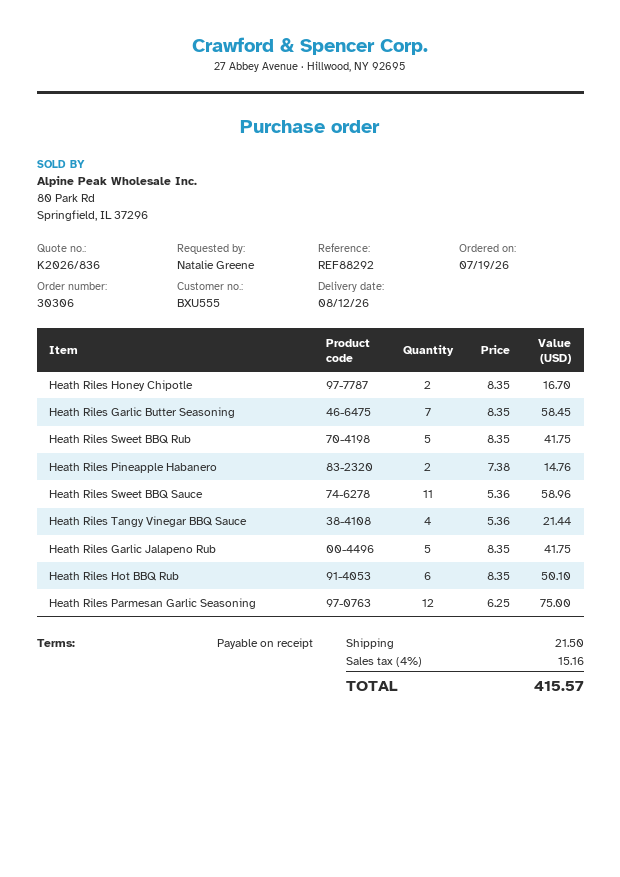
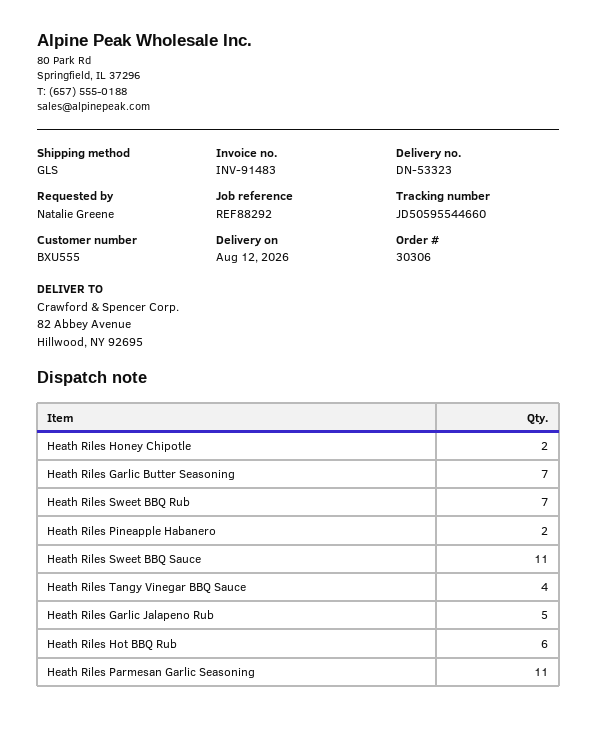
Heath Riles Sweet BBQ Rub: 5 -> 7
Heath Riles Parmesan Garlic Seasoning: 12 -> 11

